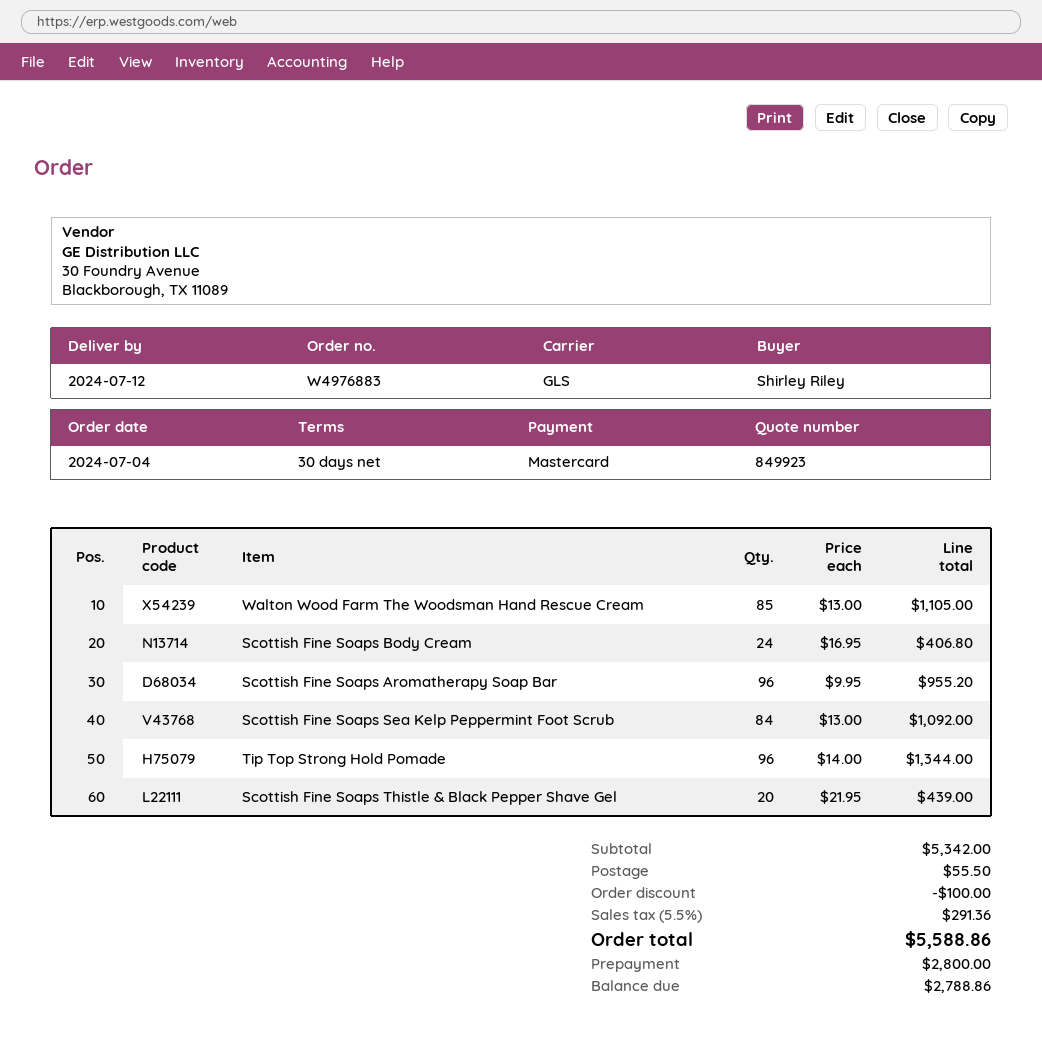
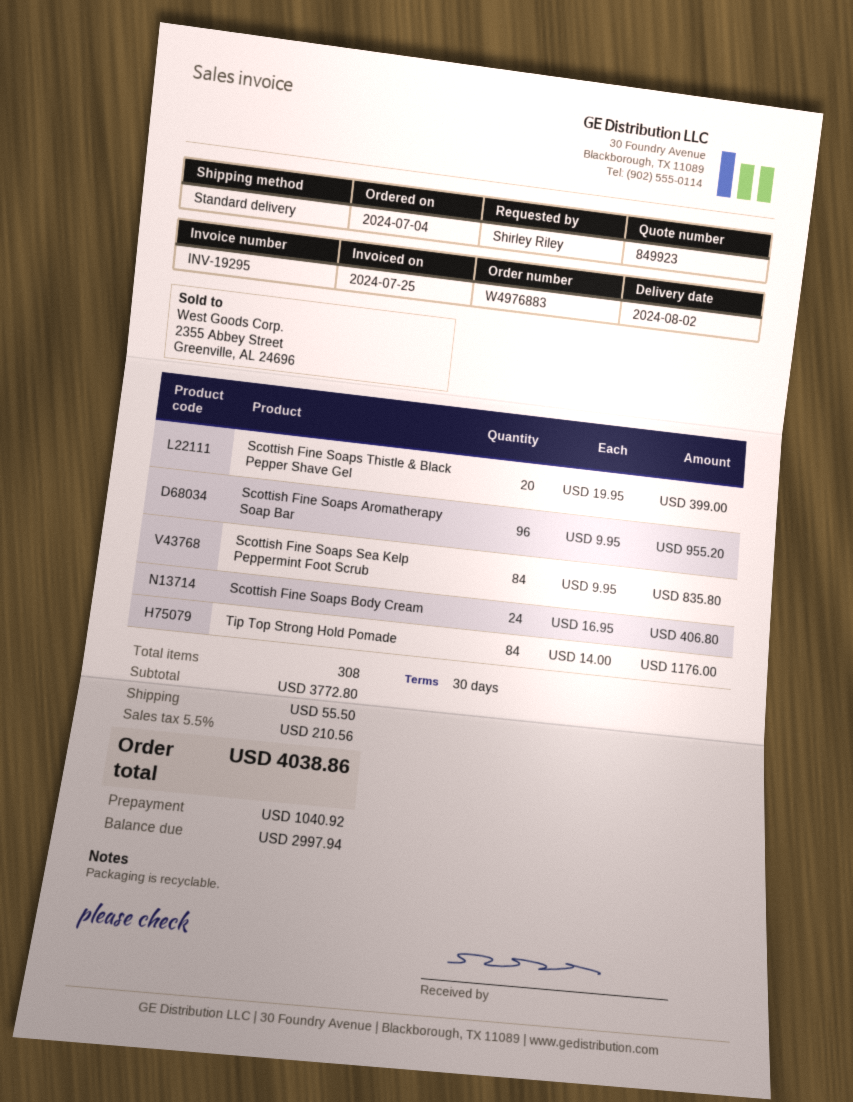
delivery date: 2024-07-12 -> 2024-08-02
shipping method: GLS -> standard
Walton Wood Farm The Woodsman Hand Rescue Cream: 85 x 13.00 = 1105.00 -> none
Scottish Fine Soaps Sea Kelp Peppermint Foot Scrub: 84 x 13.00 = 1092.00 -> 84 x 9.95 = 835.80
Tip Top Strong Hold Pomade: 96 x 14.00 = 1344.00 -> 84 x 14.00 = 1176.00
Scottish Fine Soaps Thistle & Black Pepper Shave Gel: 20 x 21.95 = 439.00 -> 20 x 19.95 = 399.00
subtotal: 5342.00 -> 3772.80
discount: 100.00 -> none
tax: 5.5% = 291.36 -> 5.5% = 210.56
total: 5588.86 -> 4038.86
deposit: 2800.00 -> 1040.92
balance: 2788.86 -> 2997.94

